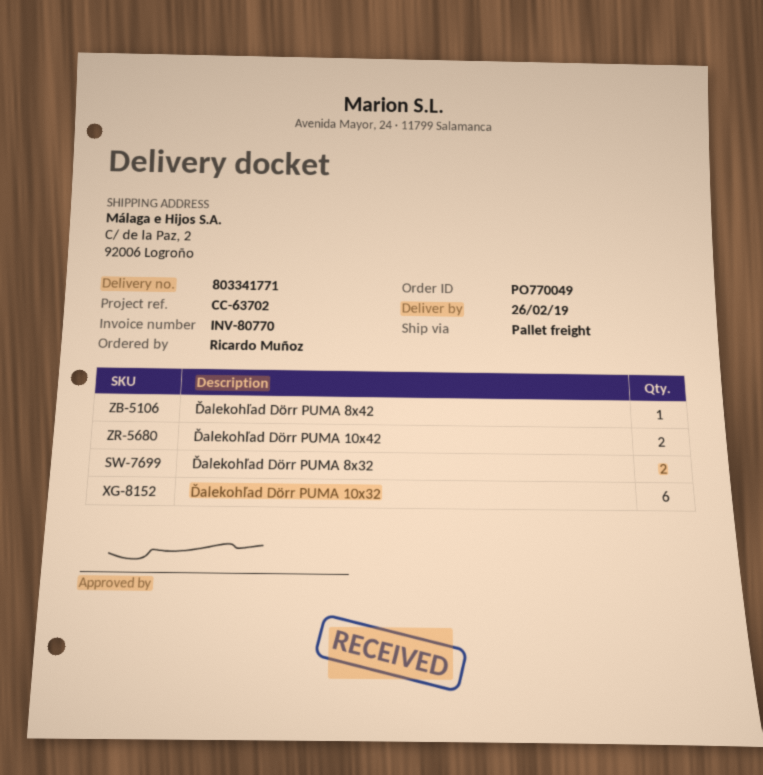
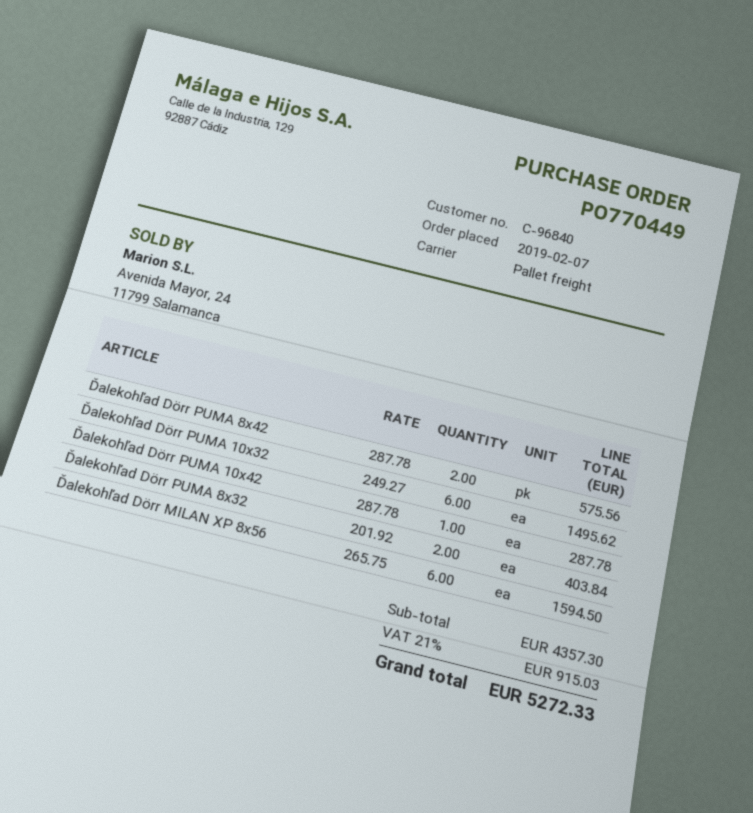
order number: PO770049 -> PO770449
Ďalekohľad Dörr PUMA 8x42: 1 -> 2
Ďalekohľad Dörr PUMA 10x42: 2 -> 1
Ďalekohľad Dörr MILAN XP 8x56: none -> 6

